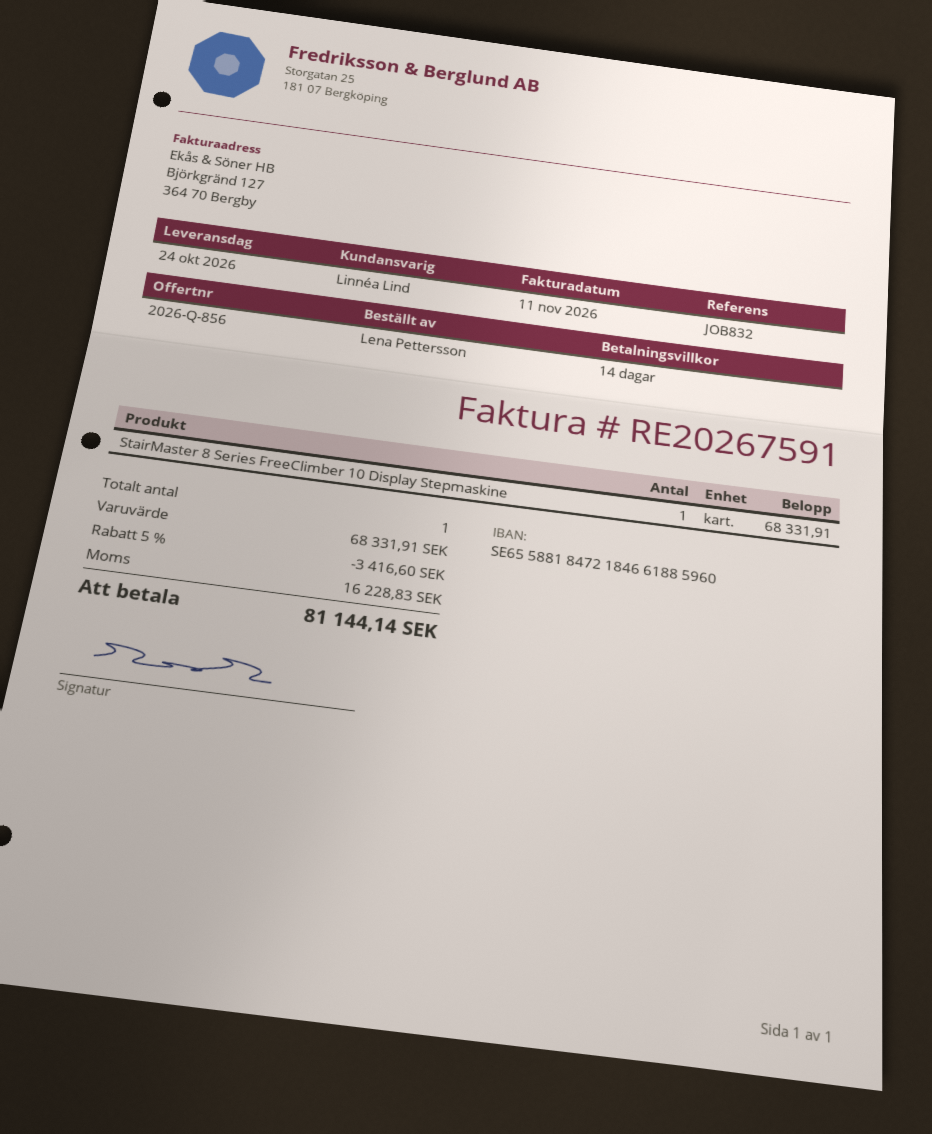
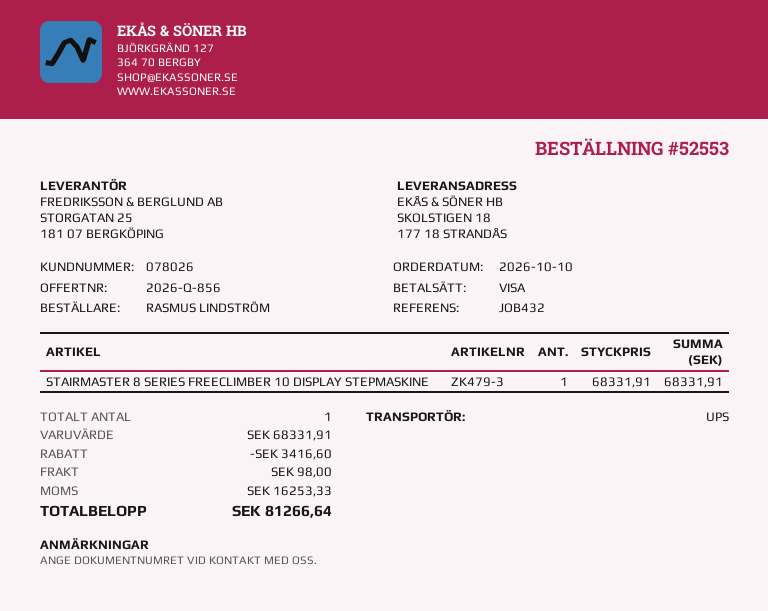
reference: JOB832 -> JOB432
ordered by: Lena Pettersson -> RASMUS LINDSTRÖM
shipping: none -> 98.00
tax: 16228.83 -> 16253.33
total: 81144.14 -> 81266.64

